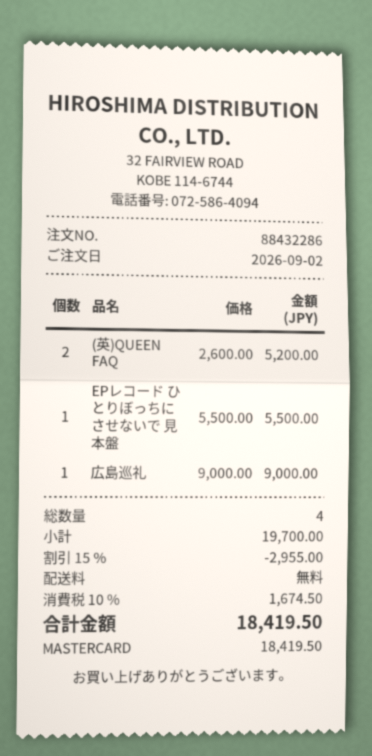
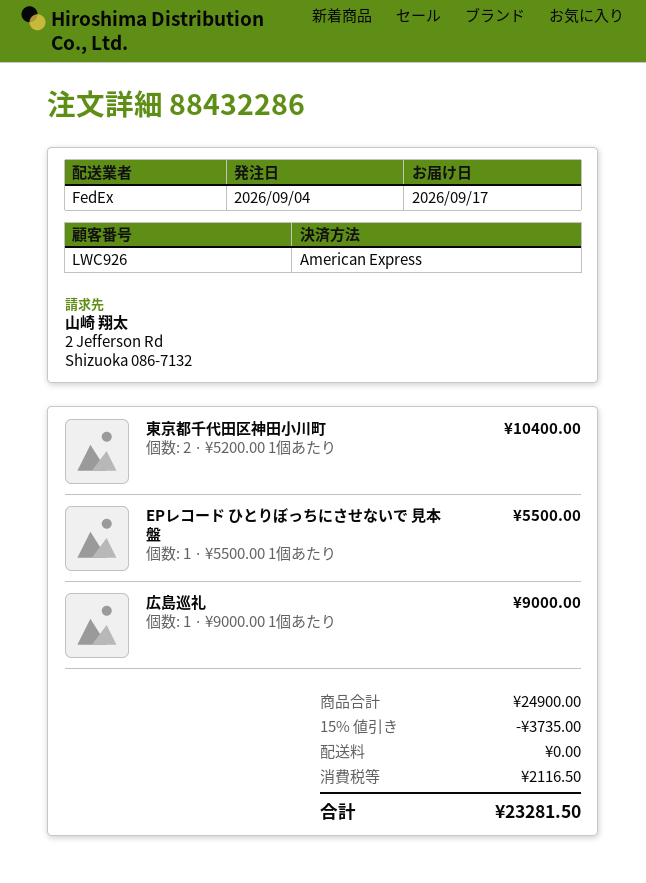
order date: 2026-09-02 -> 2026-09-04
payment method: Mastercard -> American Express
(英)QUEEN FAQ: 2 x 2600.00 = 5200.00 -> none
東京都千代田区神田小川町: none -> 2 x 5200.00 = 10400.00
subtotal: 19700.00 -> 24900.00
discount: 15% = 2955.00 -> 15% = 3735.00
tax: 1674.50 -> 2116.50
total: 18419.50 -> 23281.50

